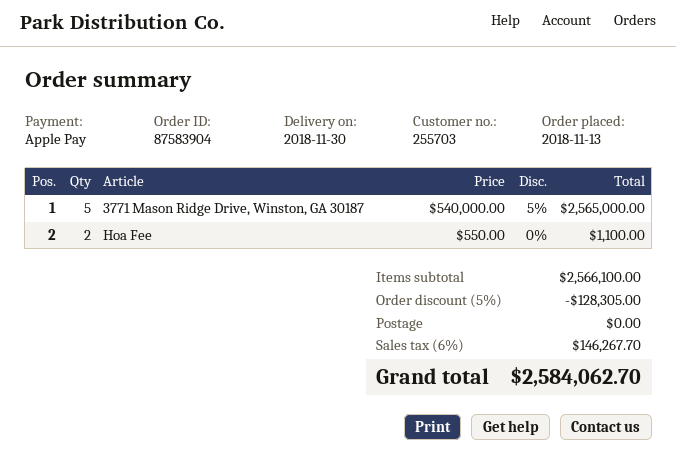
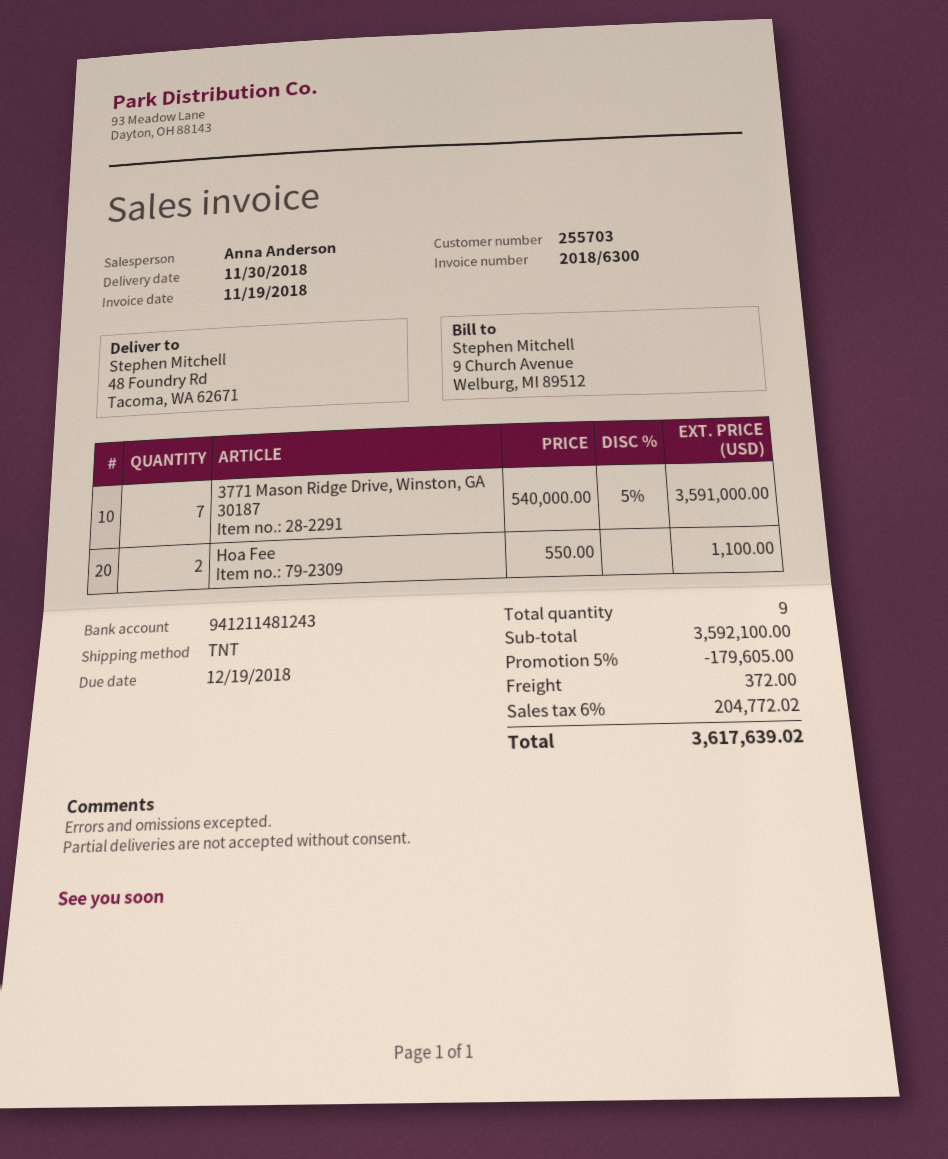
3771 Mason Ridge Drive, Winston, GA 30187: 5 x 540000.00 - 5% = 2565000.00 -> 7 x 540000.00 - 5% = 3591000.00
subtotal: 2566100.00 -> 3592100.00
discount: 5% = 128305.00 -> 5% = 179605.00
shipping: 0.00 -> 372.00
tax: 6% = 146267.70 -> 6% = 204772.02
total: 2584062.70 -> 3617639.02

